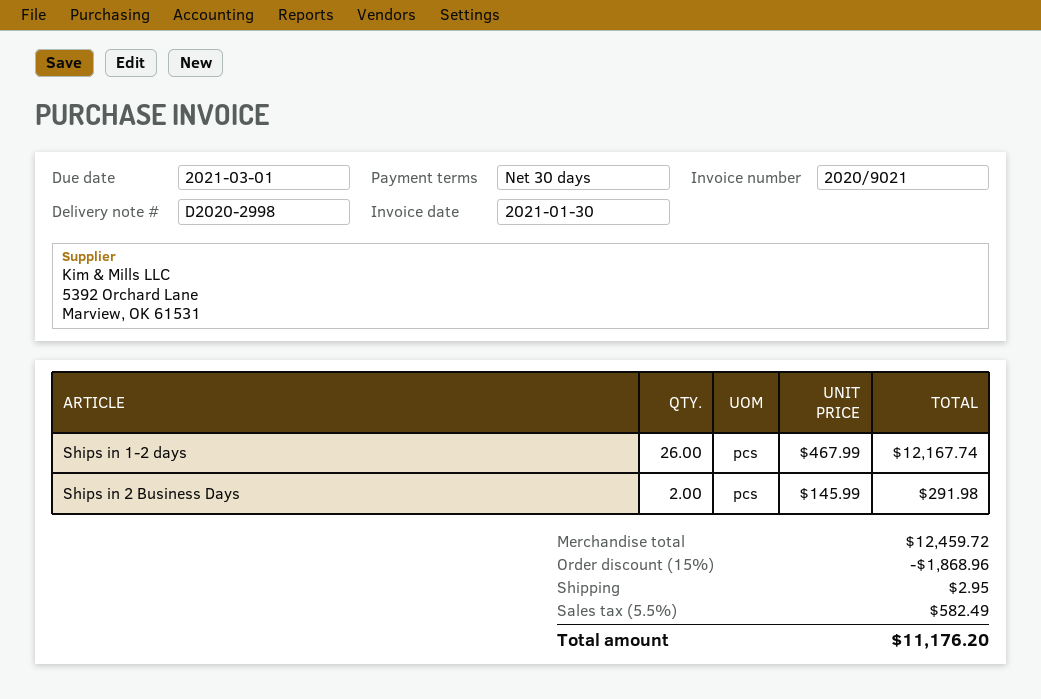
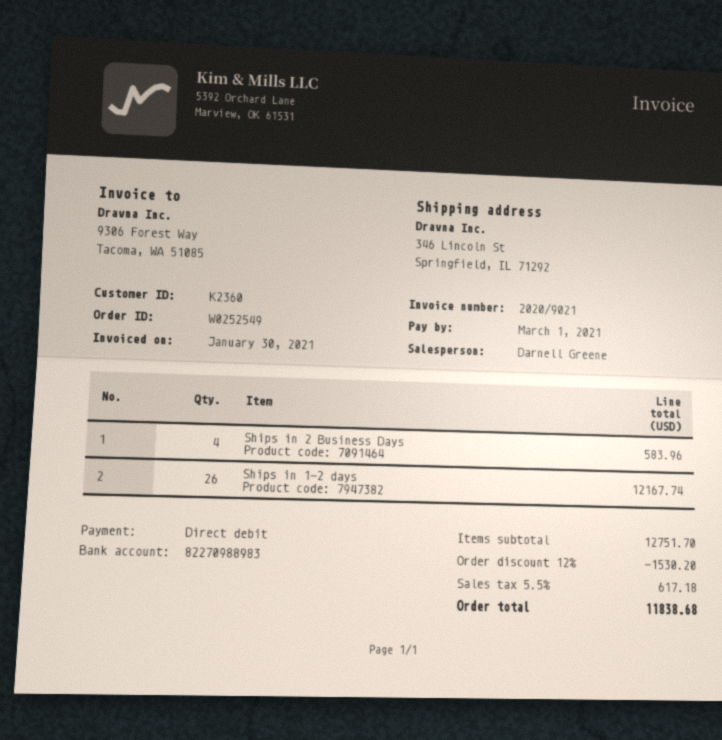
Ships in 2 Business Days: 2 for 291.98 -> 4 for 583.96
subtotal: 12459.72 -> 12751.70
discount: 15% = 1868.96 -> 12% = 1530.20
shipping: 2.95 -> none
tax: 5.5% = 582.49 -> 5.5% = 617.18
total: 11176.20 -> 11838.68

